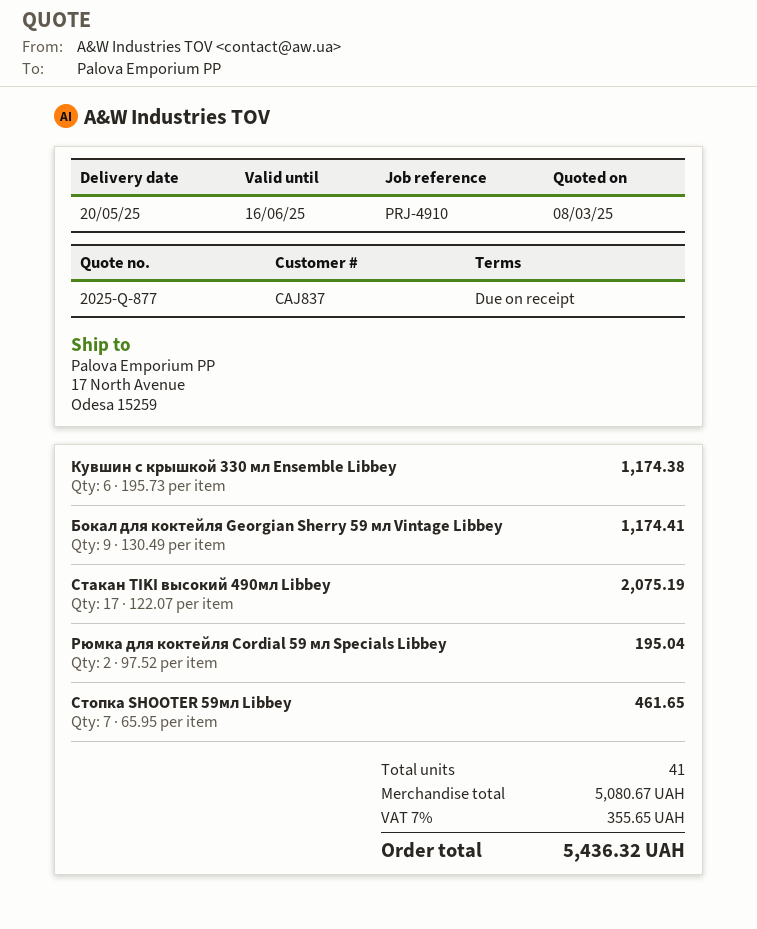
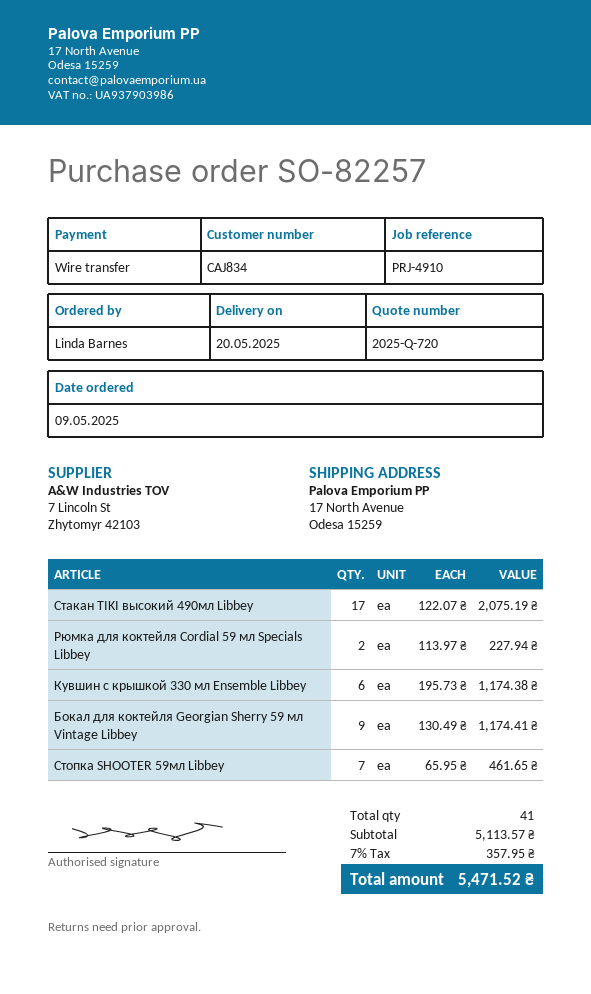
quote number: 2025-Q-877 -> 2025-Q-720
customer number: CAJ837 -> CAJ834
Рюмка для коктейля Cordial 59 мл Specials Libbey: 2 x 97.52 = 195.04 -> 2 x 113.97 = 227.94
subtotal: 5080.67 -> 5113.57
tax: 7% = 355.65 -> 7% = 357.95
total: 5436.32 -> 5471.52

